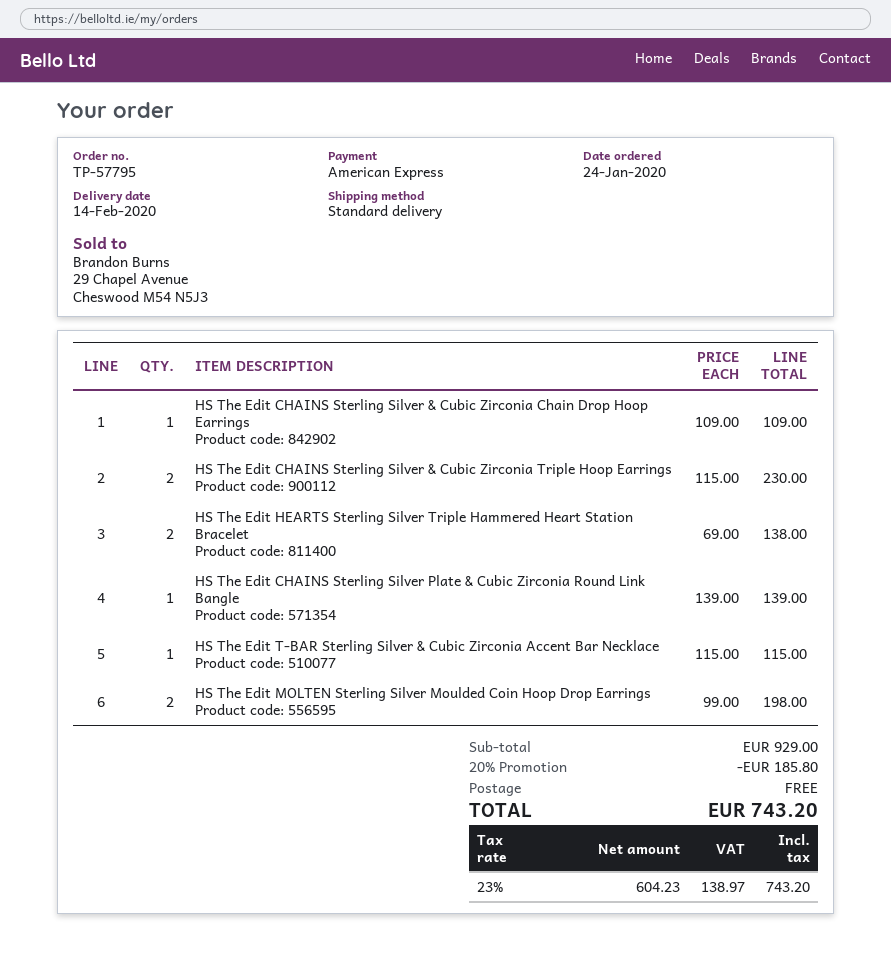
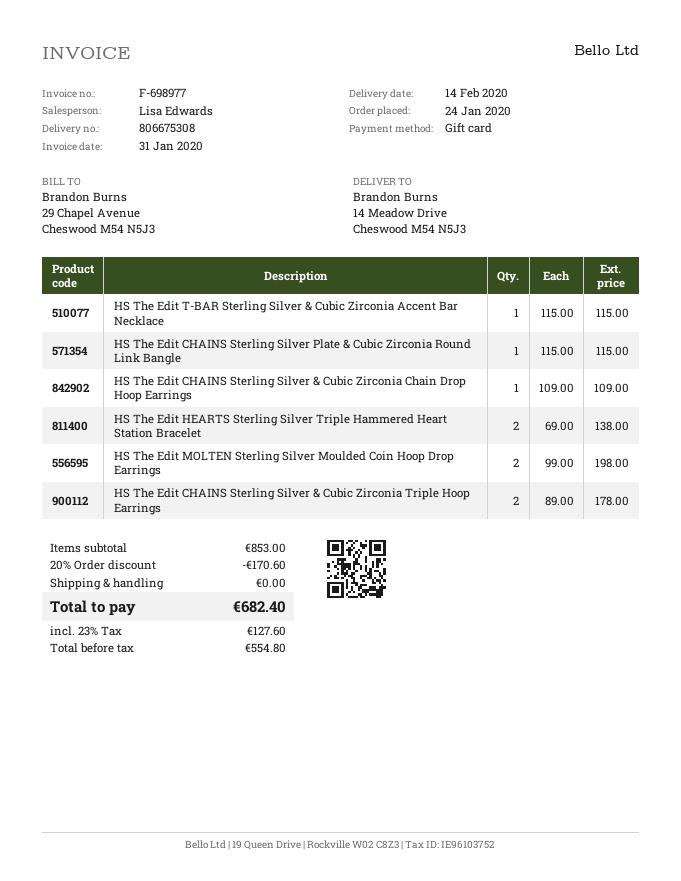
payment method: American Express -> gift card
HS The Edit CHAINS Sterling Silver & Cubic Zirconia Triple Hoop Earrings: 2 x 115.00 = 230.00 -> 2 x 89.00 = 178.00
HS The Edit CHAINS Sterling Silver Plate & Cubic Zirconia Round Link Bangle: 1 x 139.00 = 139.00 -> 1 x 115.00 = 115.00
subtotal: 929.00 -> 853.00
discount: 20% = 185.80 -> 20% = 170.60
net: 604.23 -> 554.80
tax: 23% = 138.97 -> 23% = 127.60
total: 743.20 -> 682.40

